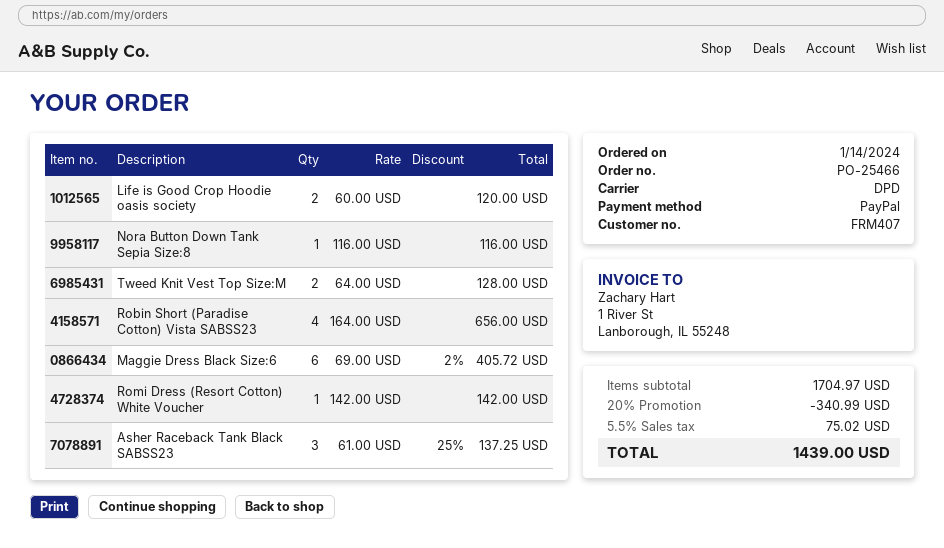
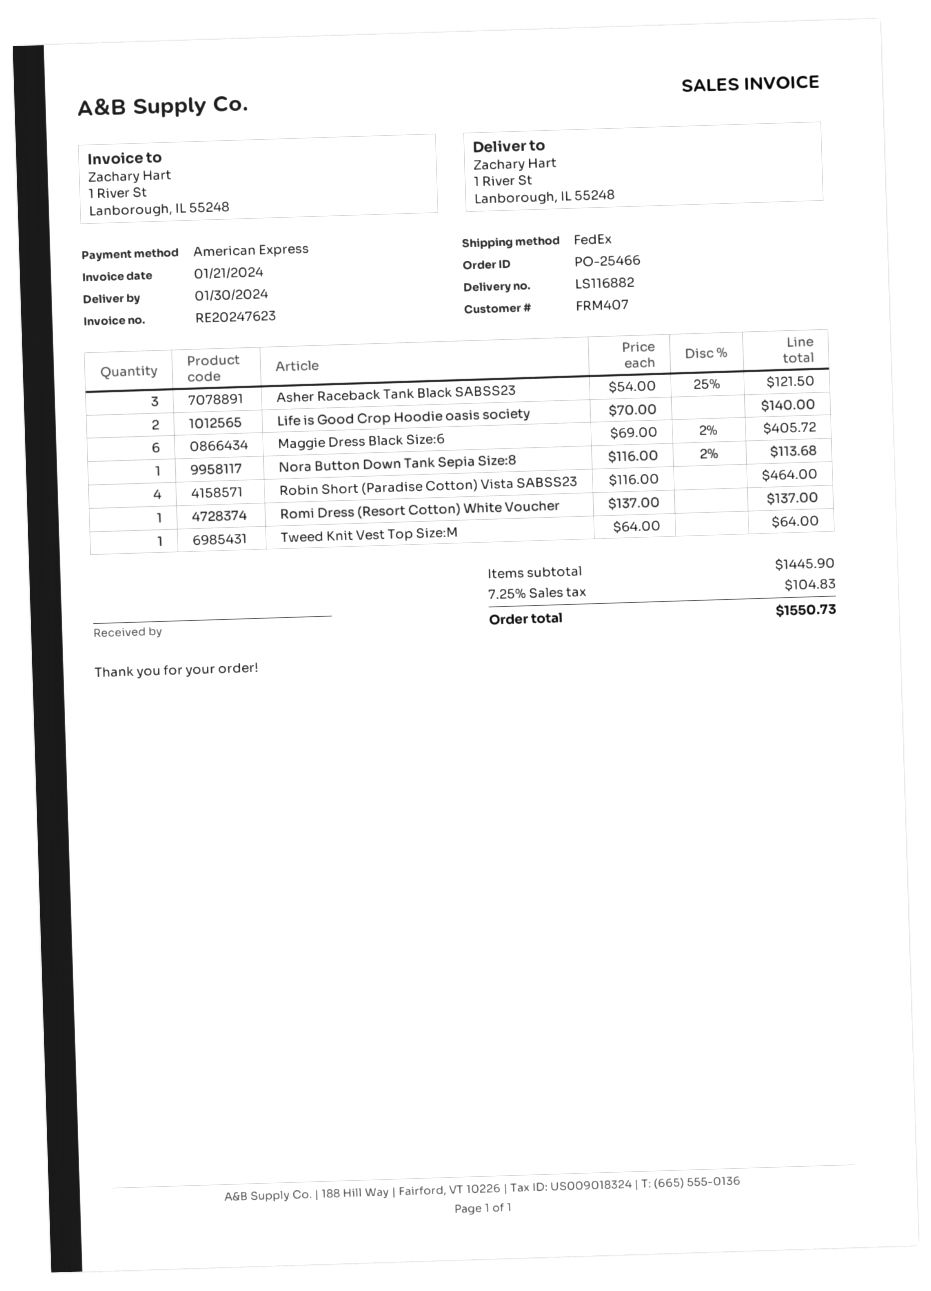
payment method: PayPal -> American Express
shipping method: DPD -> FedEx
Life is Good Crop Hoodie oasis society: 2 x 60.00 = 120.00 -> 2 x 70.00 = 140.00
Nora Button Down Tank Sepia Size:8: 1 x 116.00 = 116.00 -> 1 x 116.00 - 2% = 113.68
Tweed Knit Vest Top Size:M: 2 x 64.00 = 128.00 -> 1 x 64.00 = 64.00
Robin Short (Paradise Cotton) Vista SABSS23: 4 x 164.00 = 656.00 -> 4 x 116.00 = 464.00
Romi Dress (Resort Cotton) White Voucher: 1 x 142.00 = 142.00 -> 1 x 137.00 = 137.00
Asher Raceback Tank Black SABSS23: 3 x 61.00 - 25% = 137.25 -> 3 x 54.00 - 25% = 121.50
subtotal: 1704.97 -> 1445.90
discount: 20% = 340.99 -> none
tax: 5.5% = 75.02 -> 7.25% = 104.83
total: 1439.00 -> 1550.73

